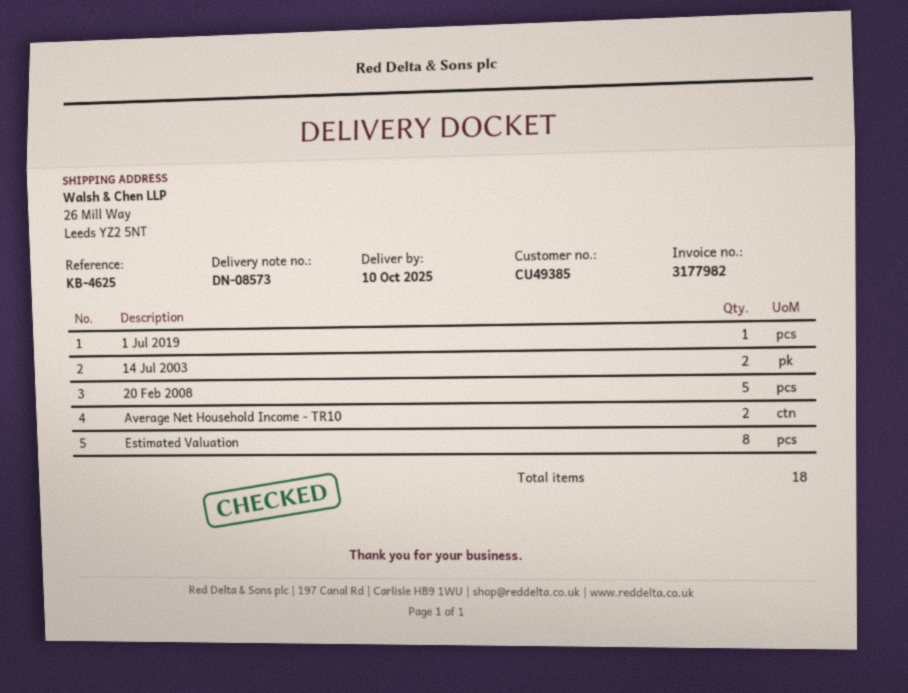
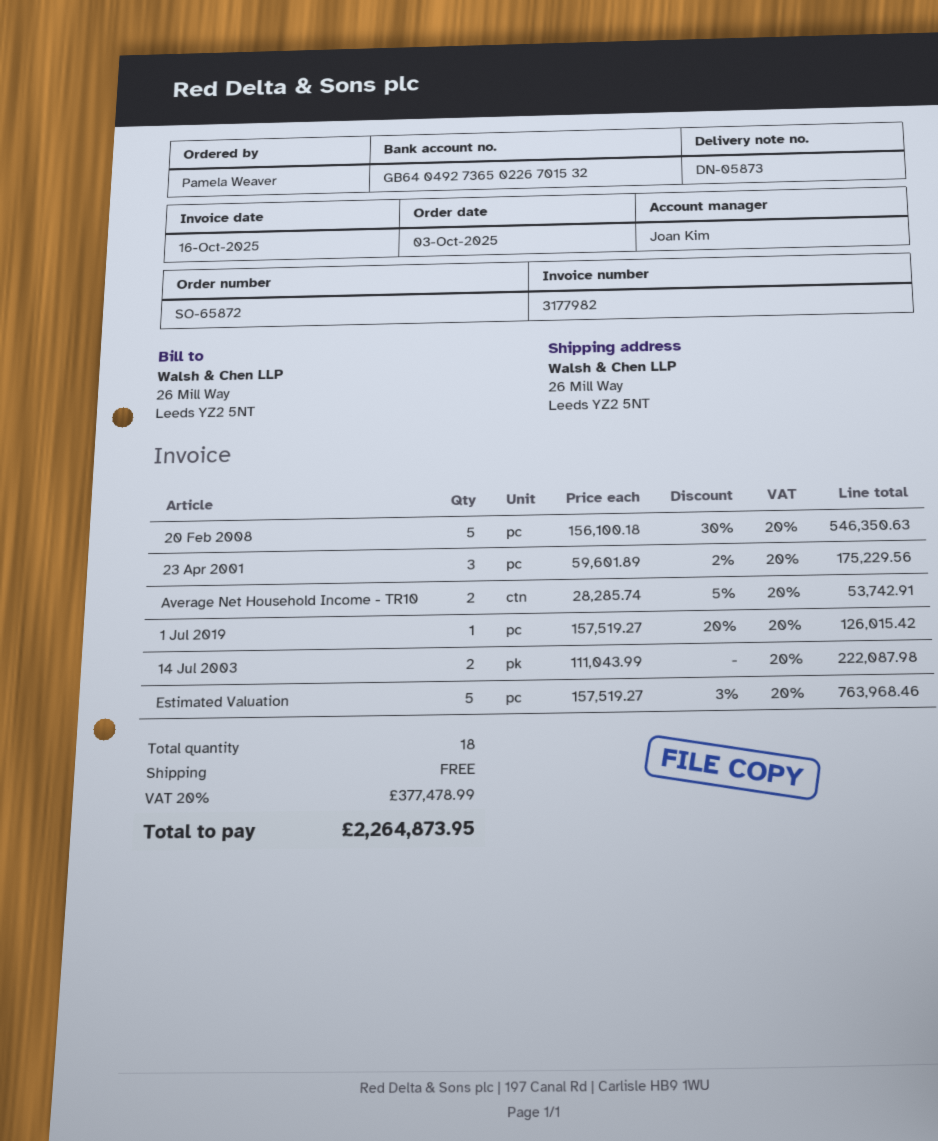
delivery note number: DN-08573 -> DN-05873
Estimated Valuation: 8 -> 5
23 Apr 2001: none -> 3

